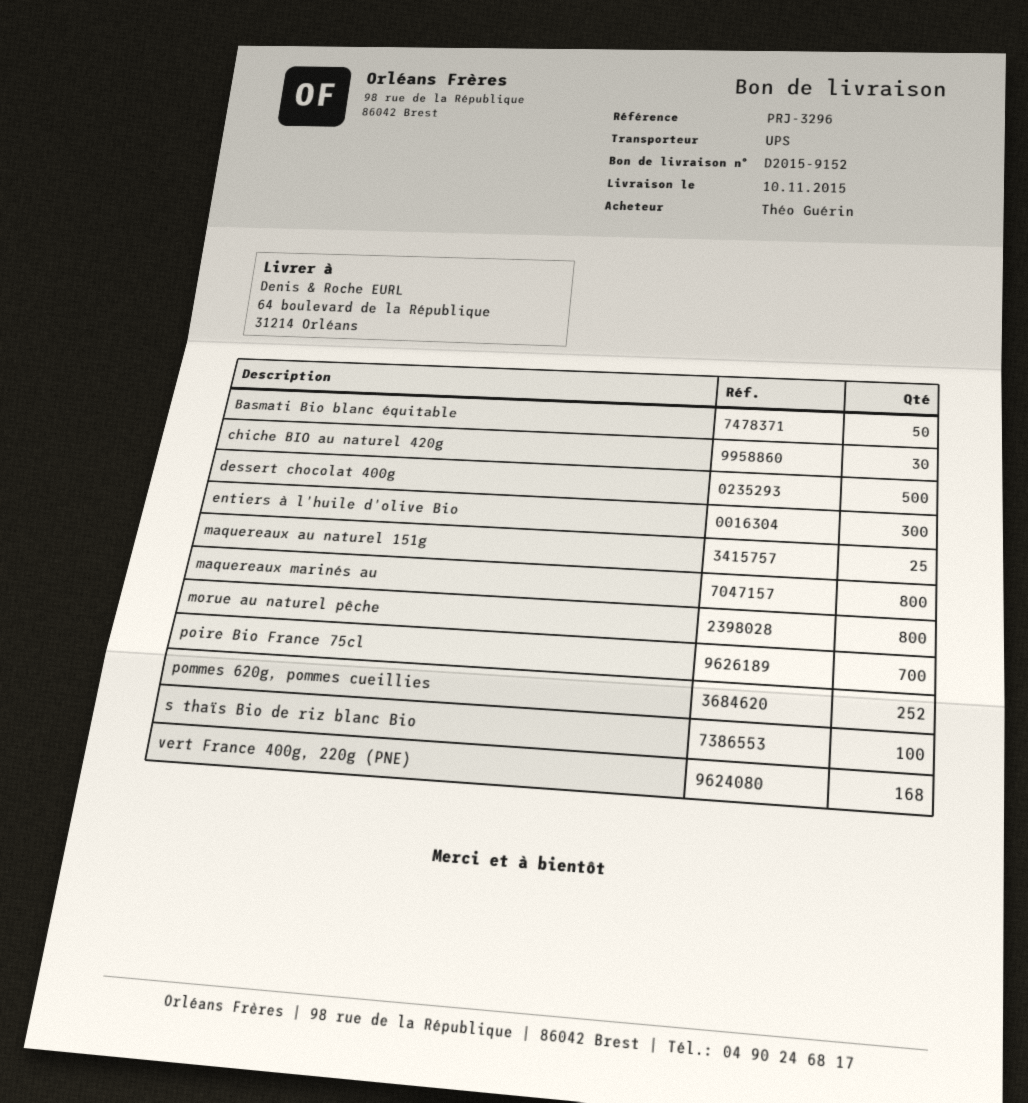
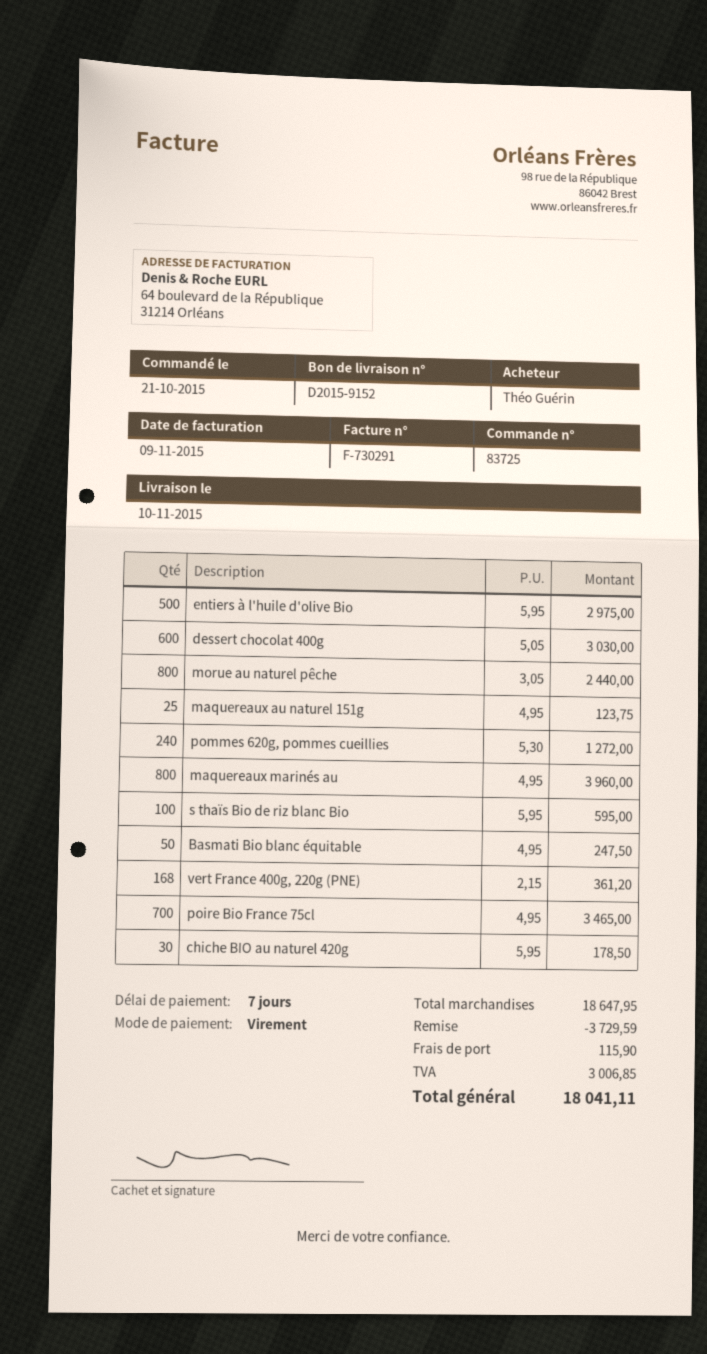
dessert chocolat 400g: 500 -> 600
entiers à l'huile d'olive Bio: 300 -> 500
pommes 620g, pommes cueillies: 252 -> 240

